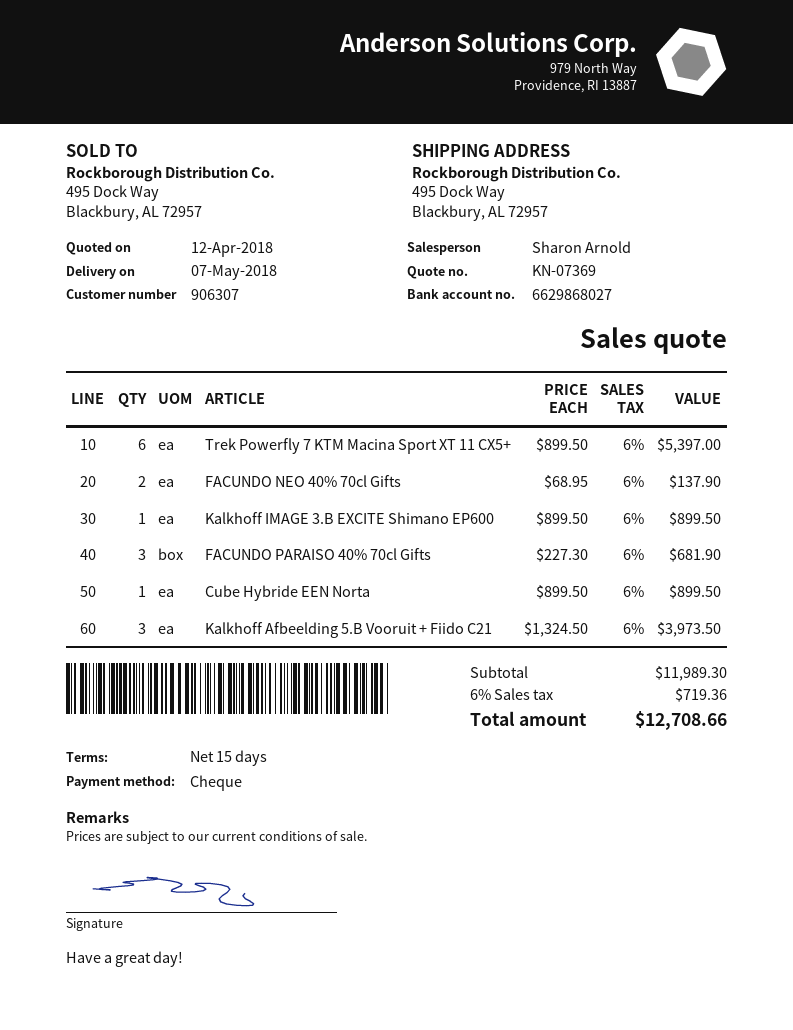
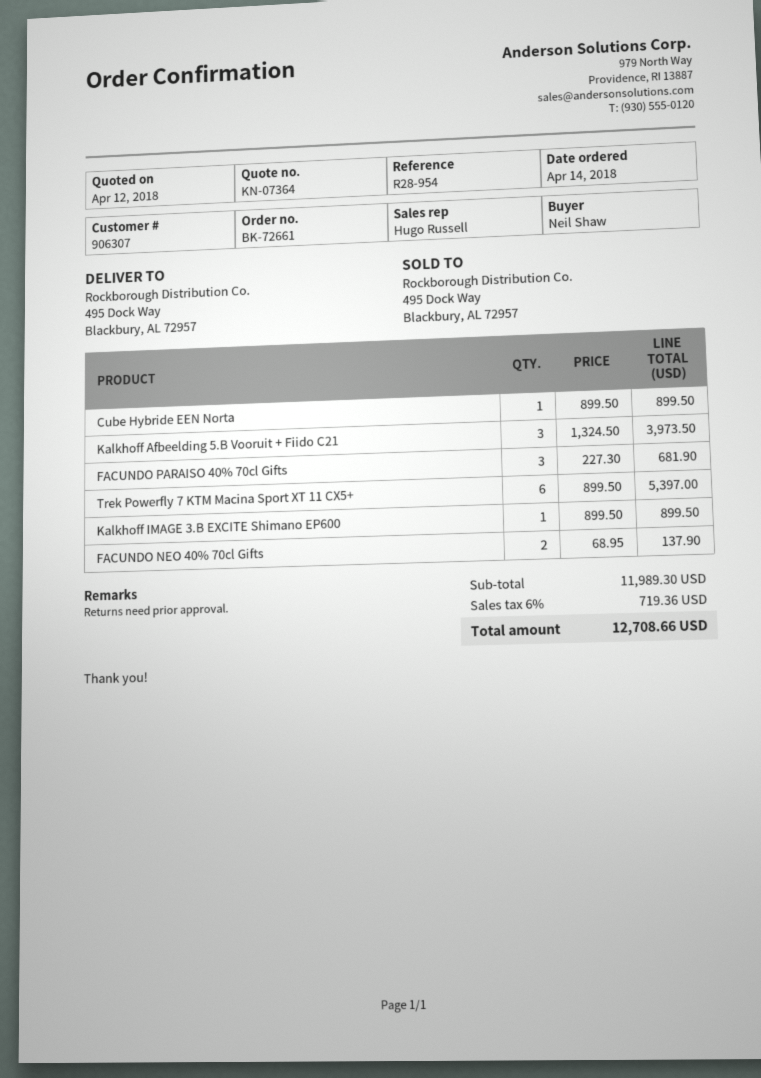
quote number: KN-07369 -> KN-07364
sales rep: Sharon Arnold -> Hugo Russell

